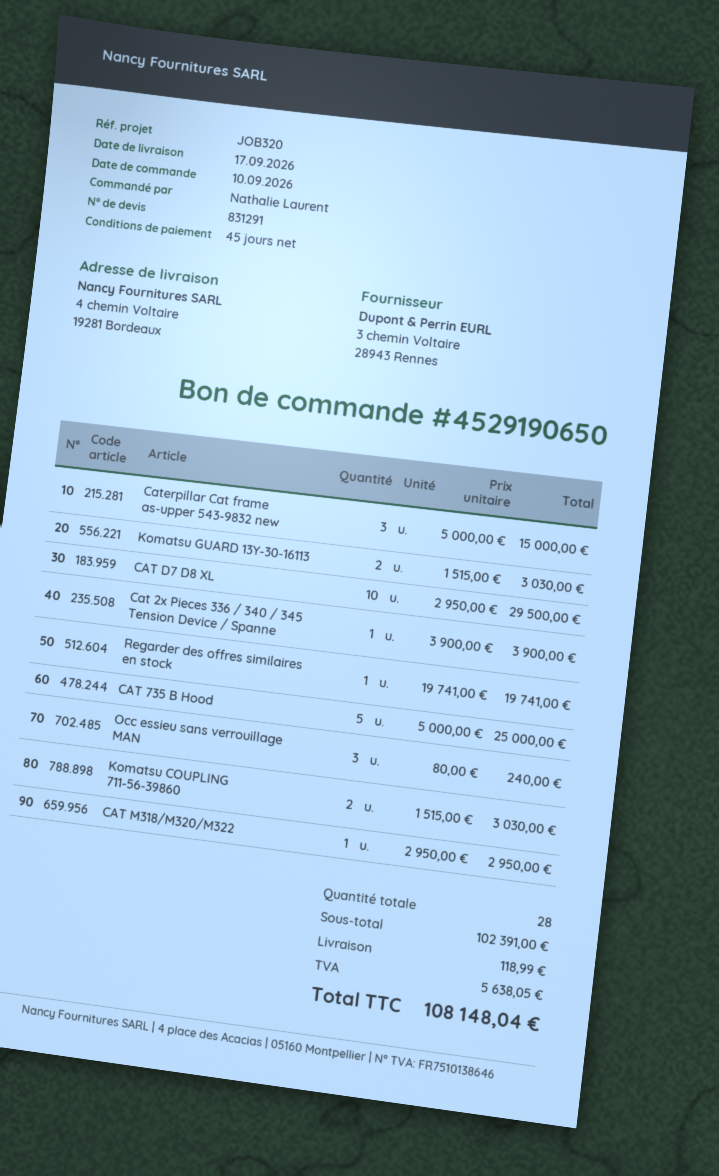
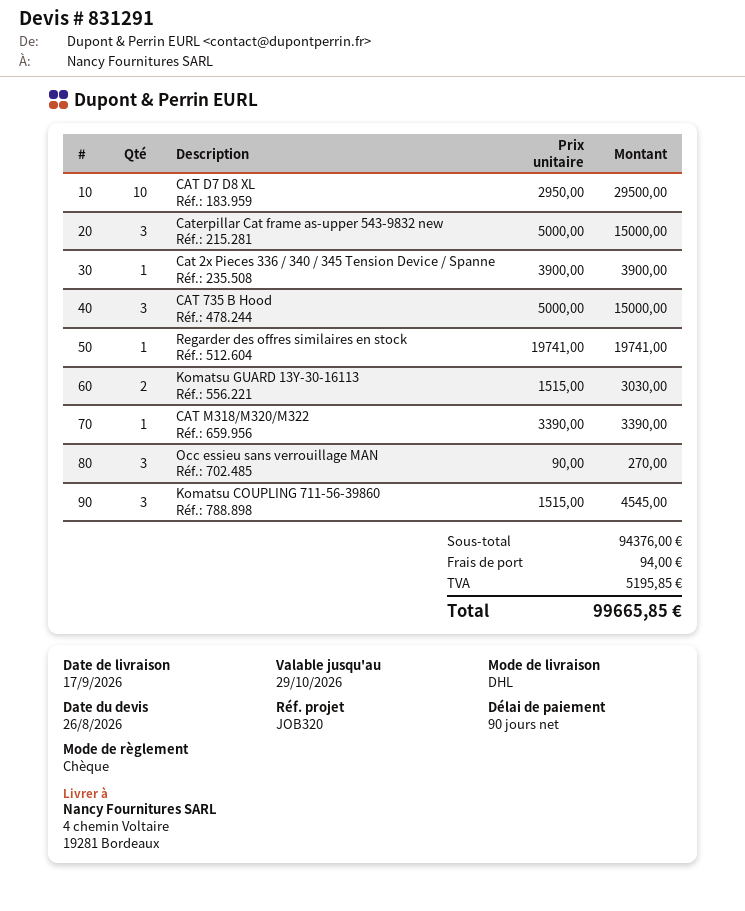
payment terms: 45 days -> 90 days
CAT 735 B Hood: 5 x 5000.00 = 25000.00 -> 3 x 5000.00 = 15000.00
Occ essieu sans verrouillage MAN: 3 x 80.00 = 240.00 -> 3 x 90.00 = 270.00
Komatsu COUPLING 711-56-39860: 2 x 1515.00 = 3030.00 -> 3 x 1515.00 = 4545.00
CAT M318/M320/M322: 1 x 2950.00 = 2950.00 -> 1 x 3390.00 = 3390.00
subtotal: 102391.00 -> 94376.00
shipping: 118.99 -> 94.00
tax: 5638.05 -> 5195.85
total: 108148.04 -> 99665.85

